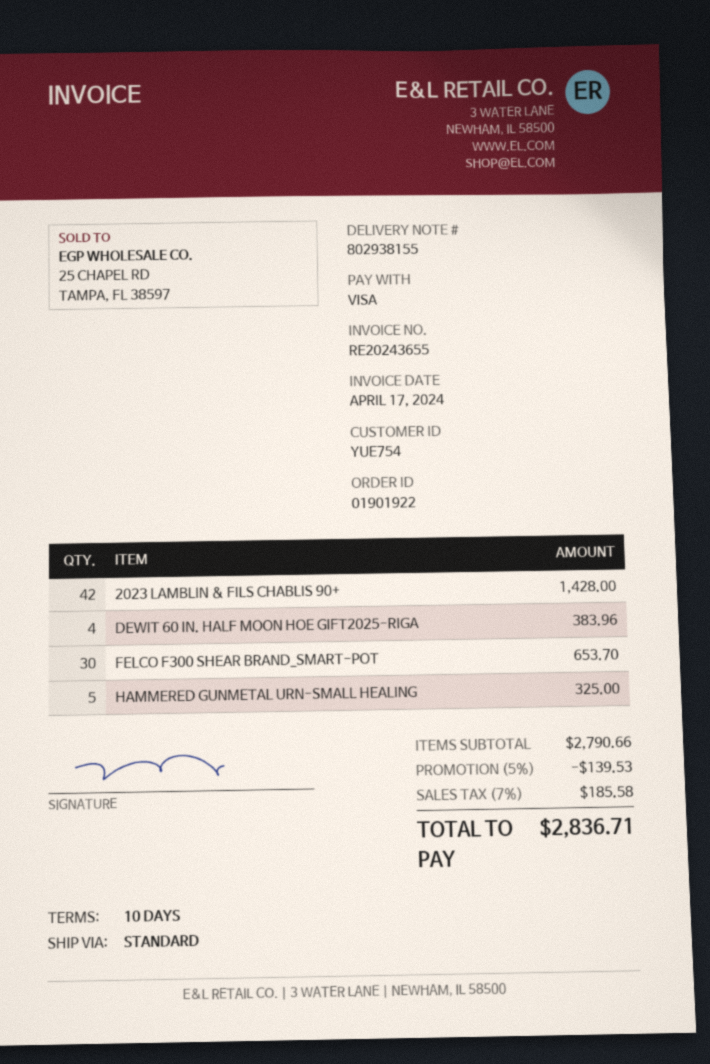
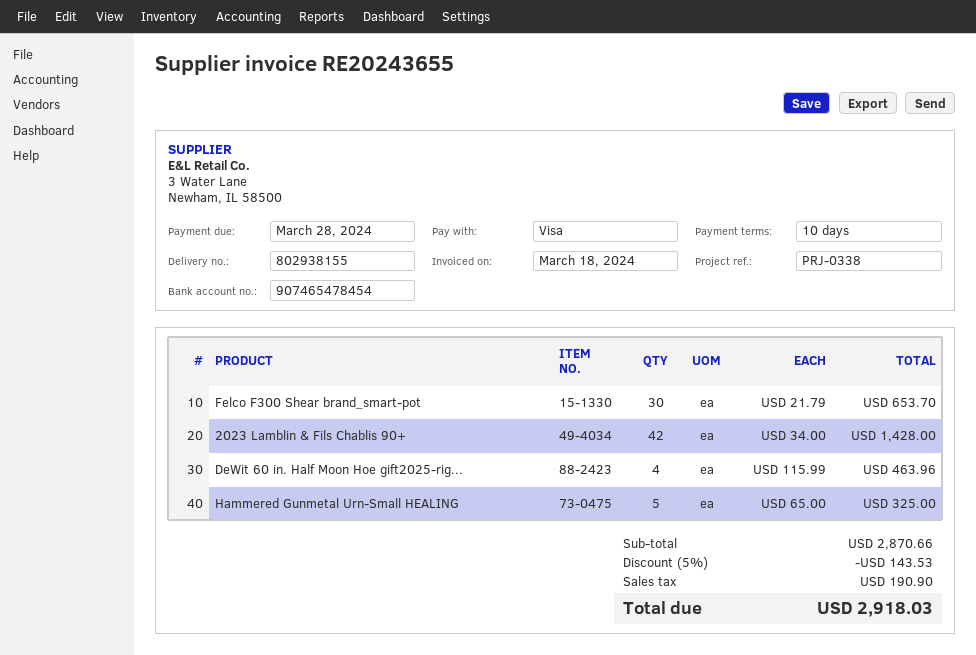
invoice date: 2024-04-17 -> 2024-03-18
DEWIT 60 IN. HALF MOON HOE GIFT2025-RIGA: 4 for 383.96 -> 4 for 463.96
subtotal: 2790.66 -> 2870.66
discount: 5% = 139.53 -> 5% = 143.53
tax: 185.58 -> 190.90
total: 2836.71 -> 2918.03

